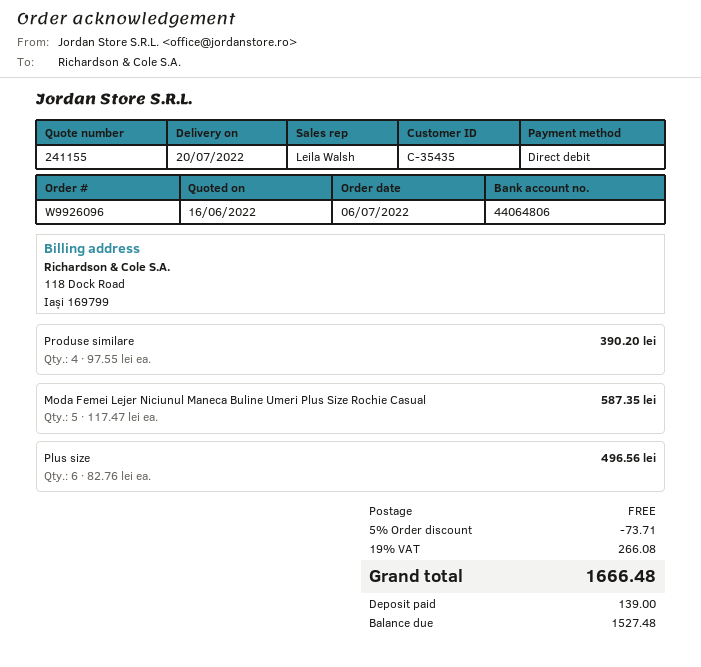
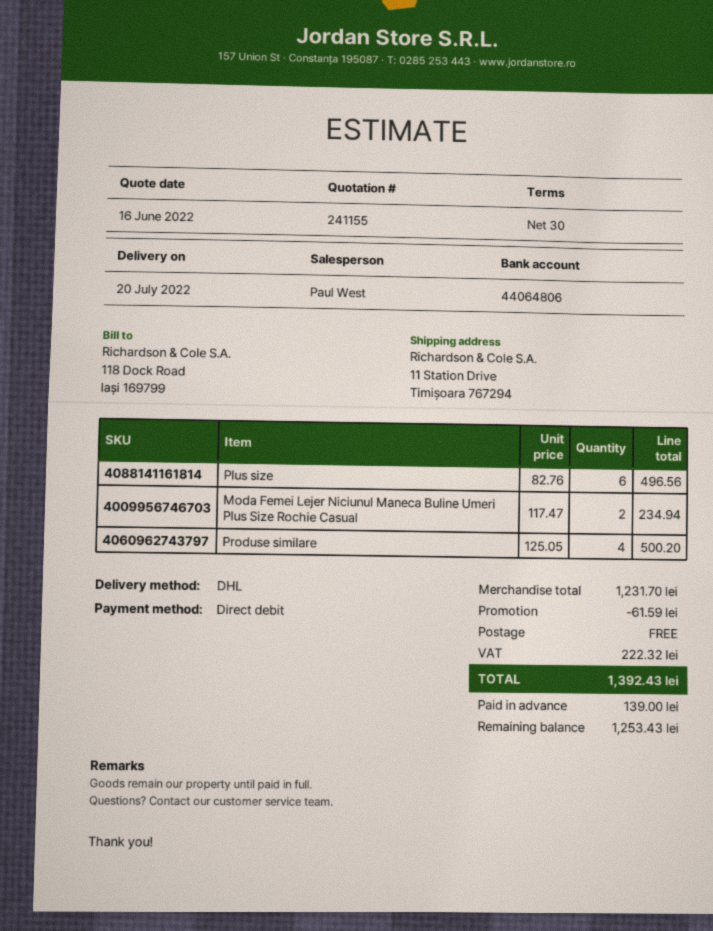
sales rep: Leila Walsh -> Paul West
Produse similare: 4 x 97.55 = 390.20 -> 4 x 125.05 = 500.20
Moda Femei Lejer Niciunul Maneca Buline Umeri Plus Size Rochie Casual: 5 x 117.47 = 587.35 -> 2 x 117.47 = 234.94
discount: 73.71 -> 61.59
tax: 266.08 -> 222.32
total: 1666.48 -> 1392.43
balance: 1527.48 -> 1253.43

